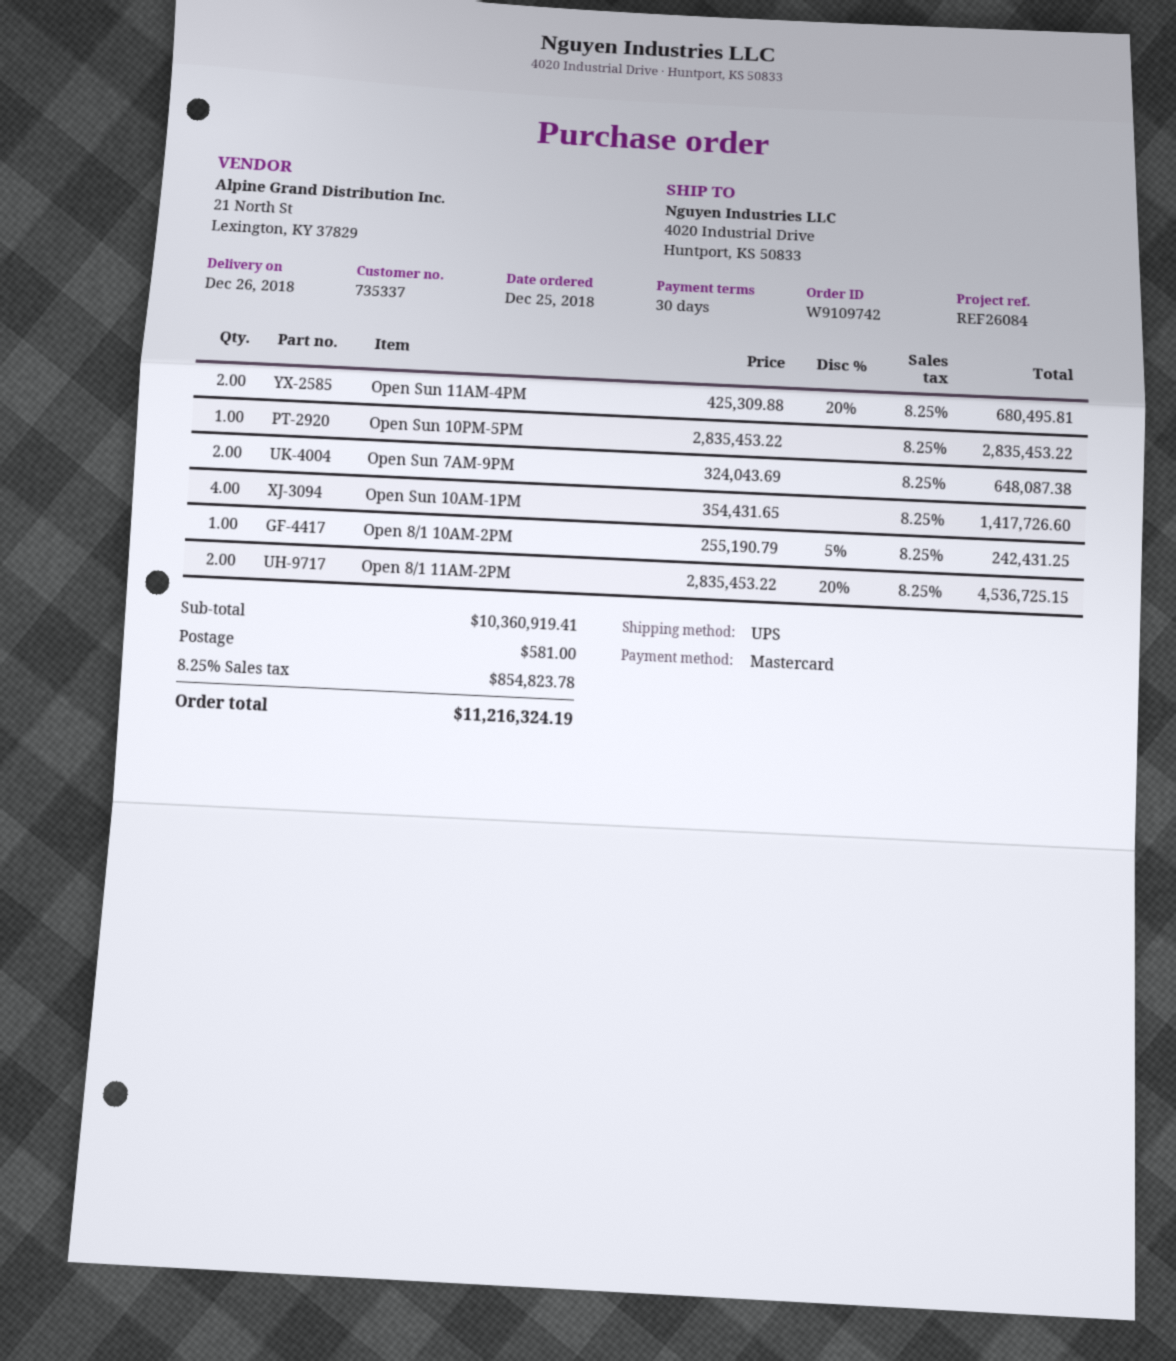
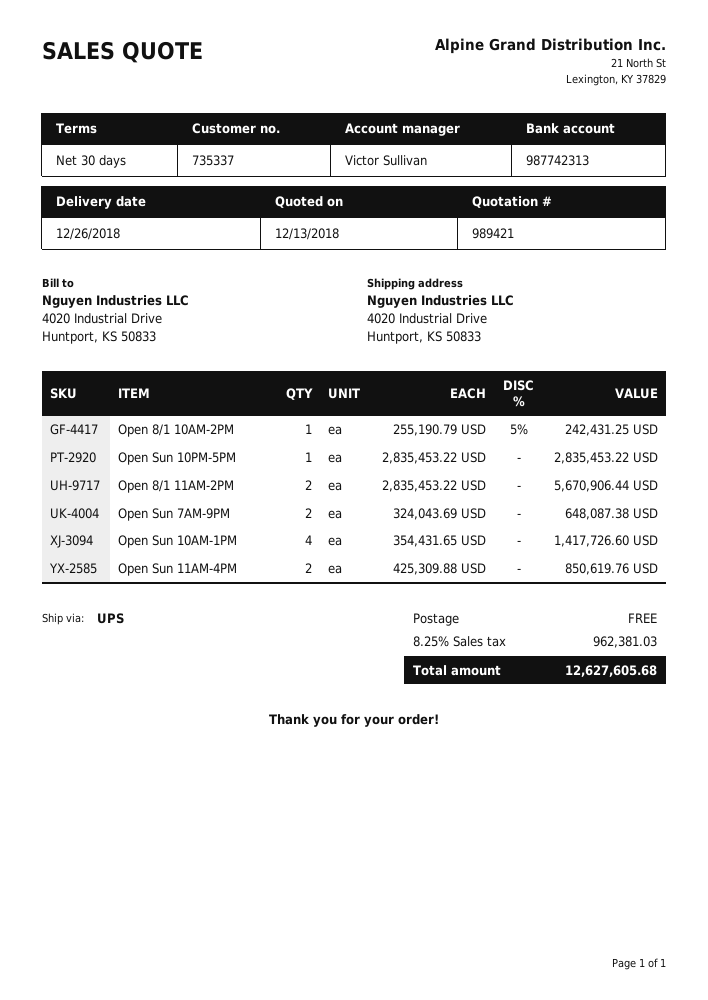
Open Sun 11AM-4PM: 2 x 425309.88 - 20% = 680495.81 -> 2 x 425309.88 = 850619.76
Open 8/1 11AM-2PM: 2 x 2835453.22 - 20% = 4536725.15 -> 2 x 2835453.22 = 5670906.44
shipping: 581.00 -> 0.00
tax: 8.25% = 854823.78 -> 8.25% = 962381.03
total: 11216324.19 -> 12627605.68

